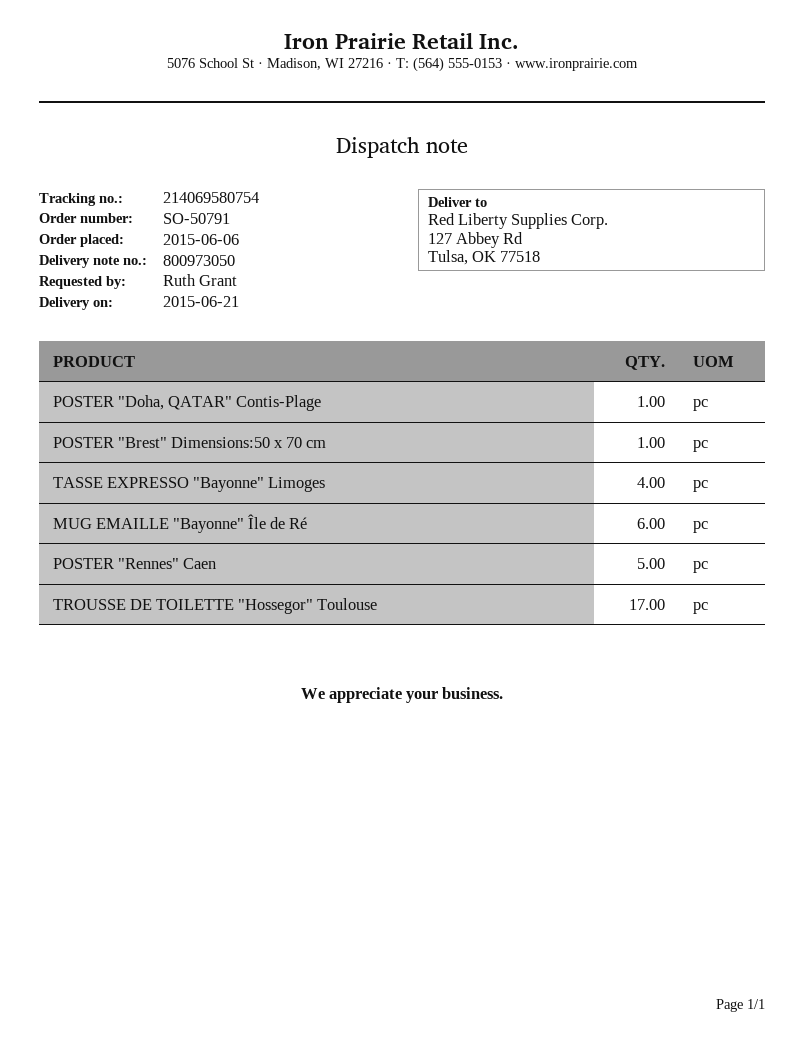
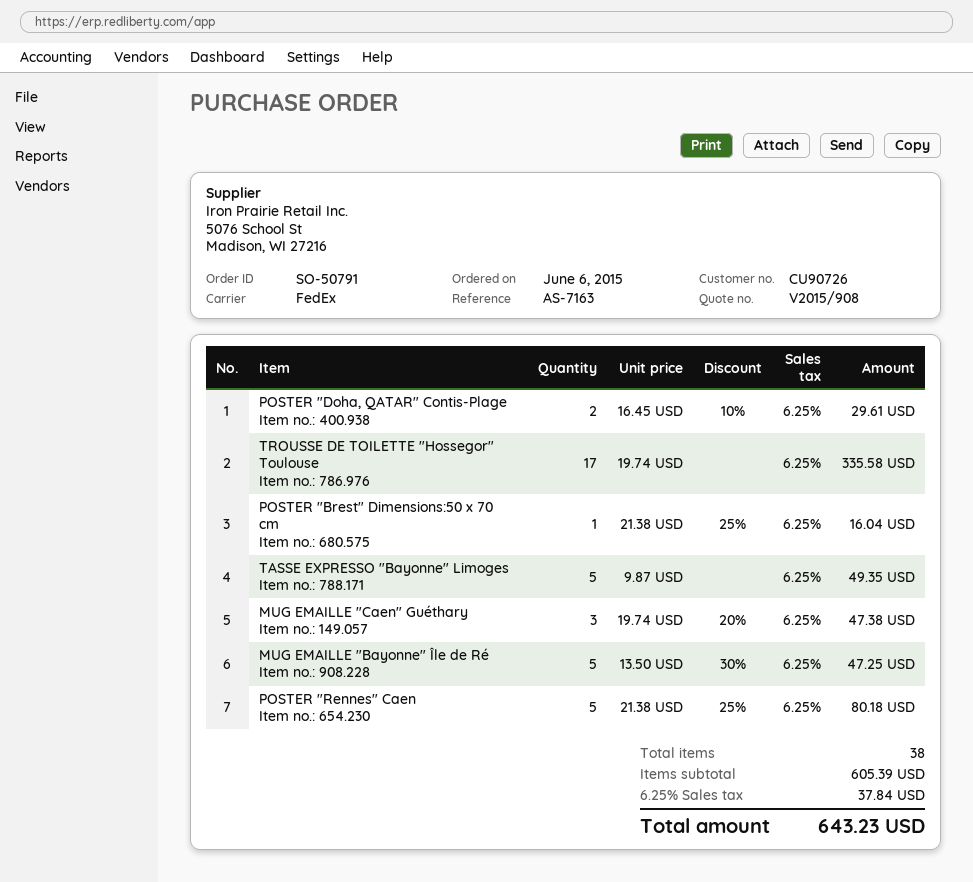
POSTER "Doha, QATAR" Contis-Plage: 1 -> 2
TASSE EXPRESSO "Bayonne" Limoges: 4 -> 5
MUG EMAILLE "Bayonne" Île de Ré: 6 -> 5
MUG EMAILLE "Caen" Guéthary: none -> 3

